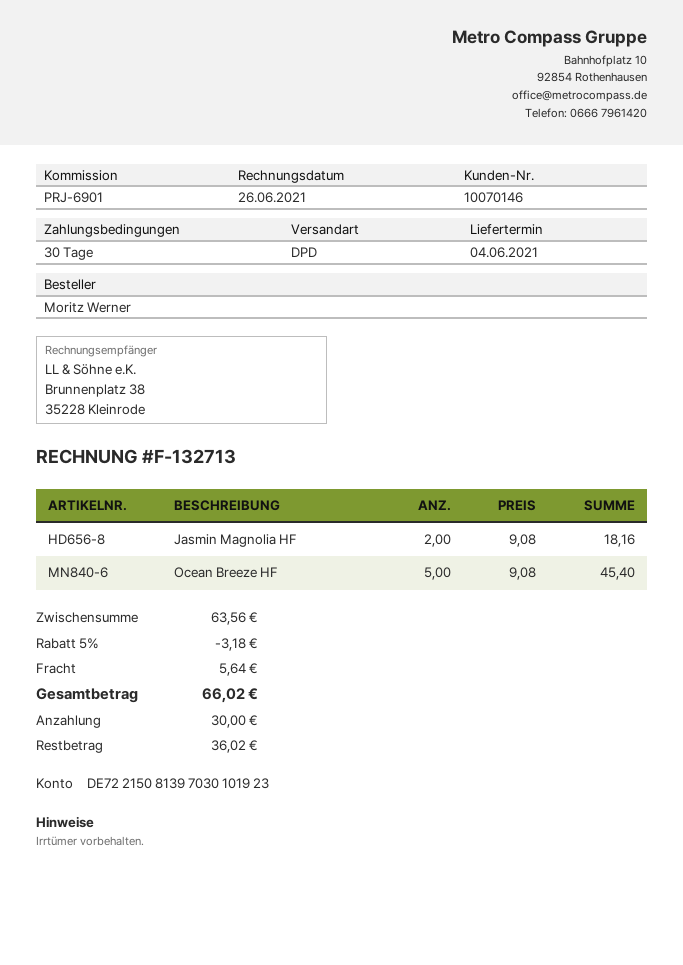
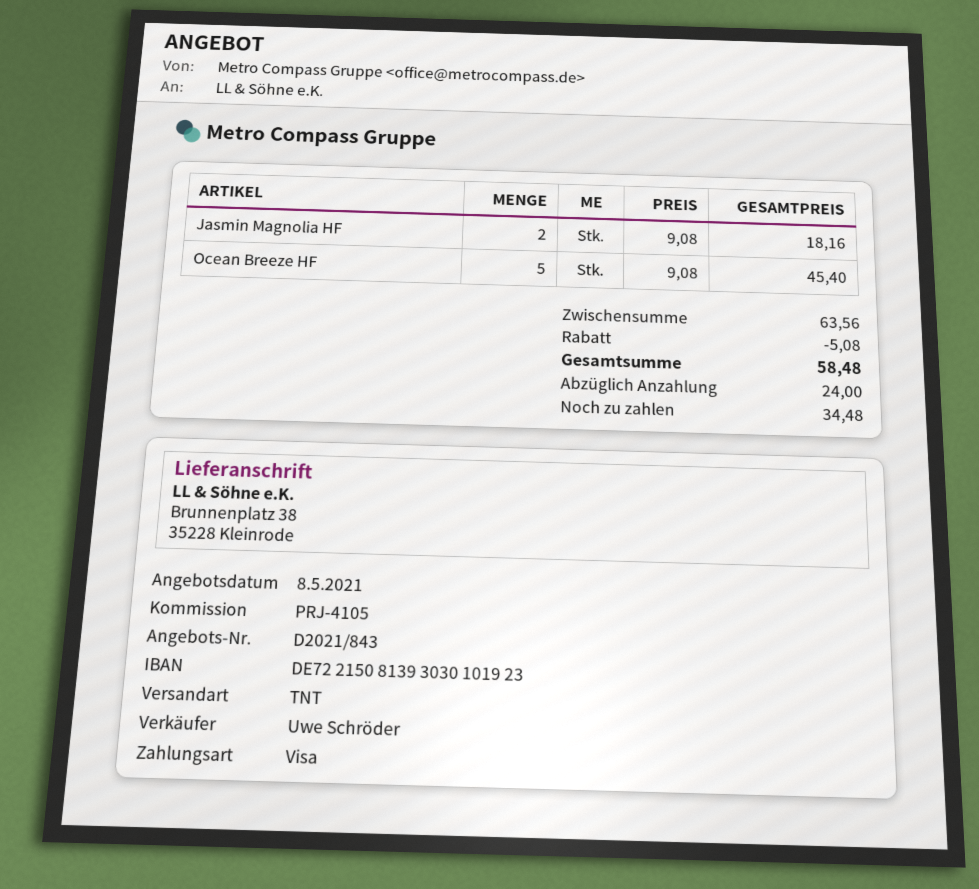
reference: PRJ-6901 -> PRJ-4105
bank account: DE72215081397030101923 -> DE72215081393030101923
shipping method: DPD -> TNT
discount: 3.18 -> 5.08
shipping: 5.64 -> none
total: 66.02 -> 58.48
deposit: 30.00 -> 24.00
balance: 36.02 -> 34.48

